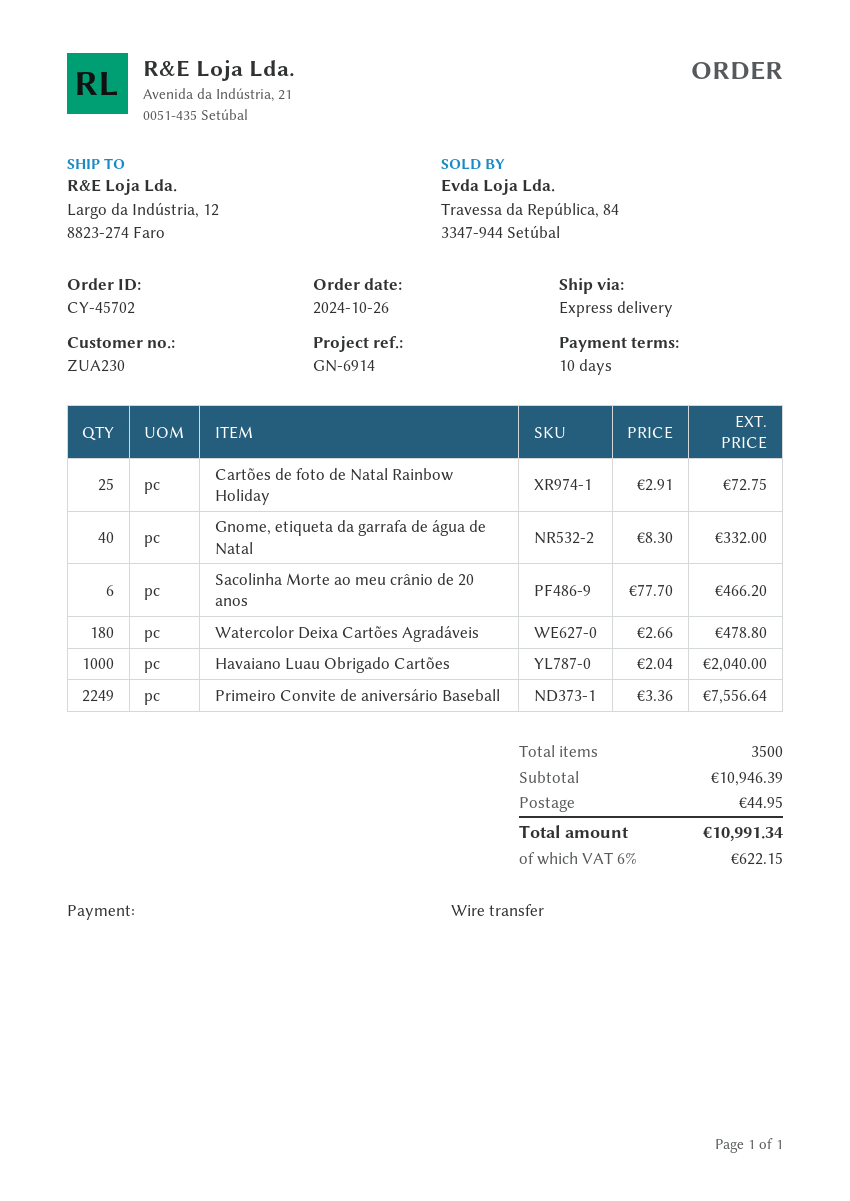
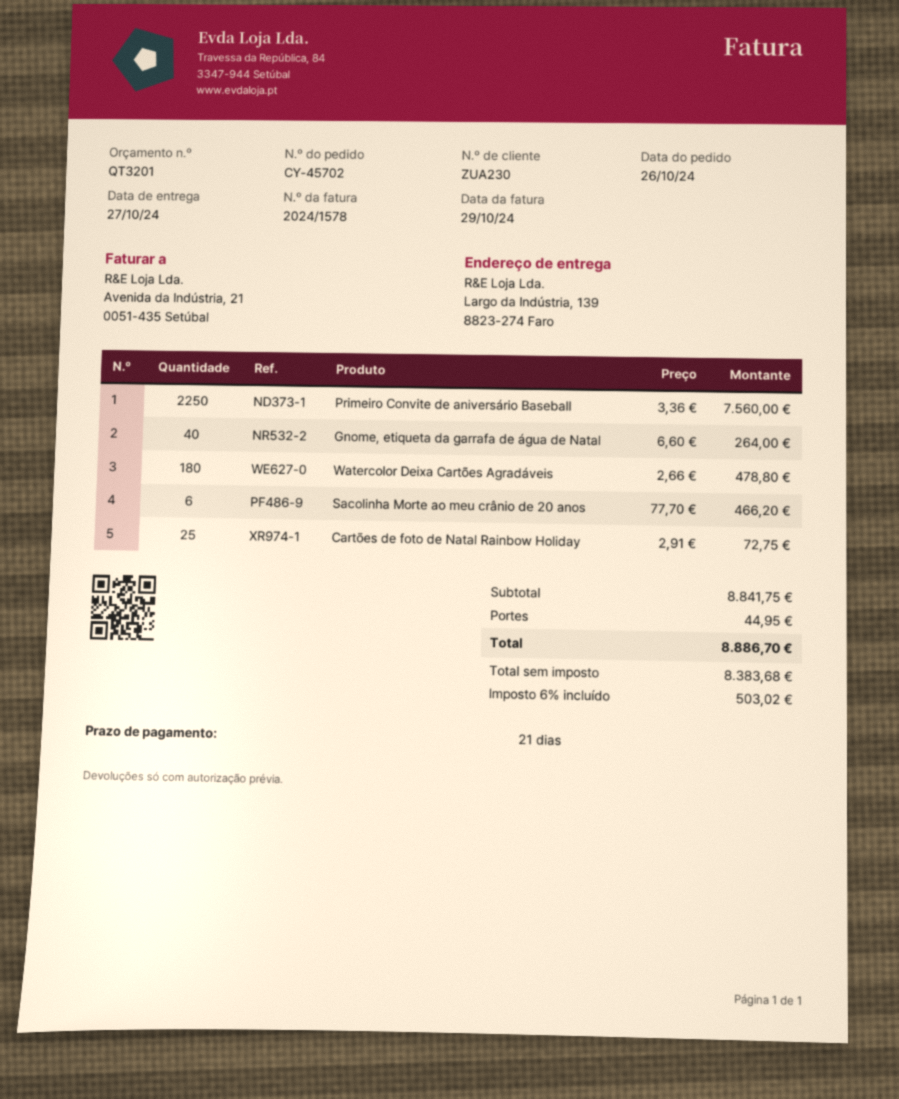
payment terms: 10 days -> 21 days
ship to: Largo da Indústria, 12, 8823-274 Faro -> Largo da Indústria, 139, 8823-274 Faro
Gnome, etiqueta da garrafa de água de Natal: 40 x 8.30 = 332.00 -> 40 x 6.60 = 264.00
Havaiano Luau Obrigado Cartões: 1000 x 2.04 = 2040.00 -> none
Primeiro Convite de aniversário Baseball: 2249 x 3.36 = 7556.64 -> 2250 x 3.36 = 7560.00
subtotal: 10946.39 -> 8841.75
tax: 6% = 622.15 -> 6% = 503.02
total: 10991.34 -> 8886.70

